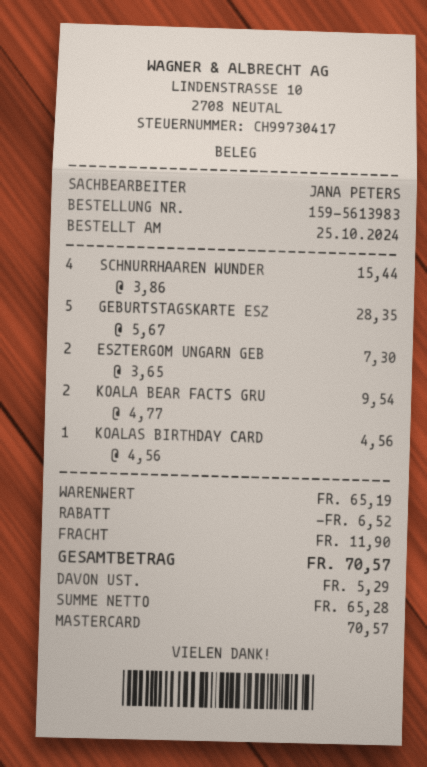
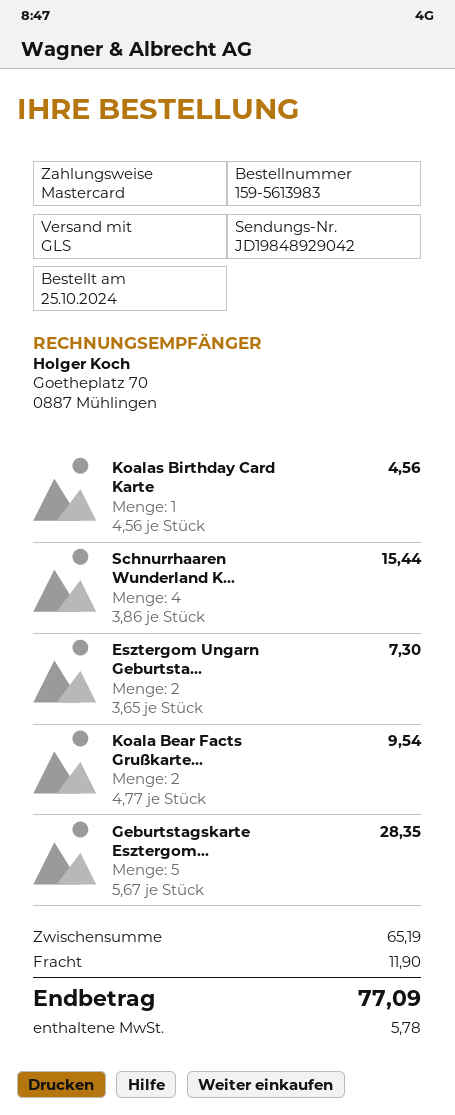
discount: 6.52 -> none
tax: 5.29 -> 5.78
total: 70.57 -> 77.09

